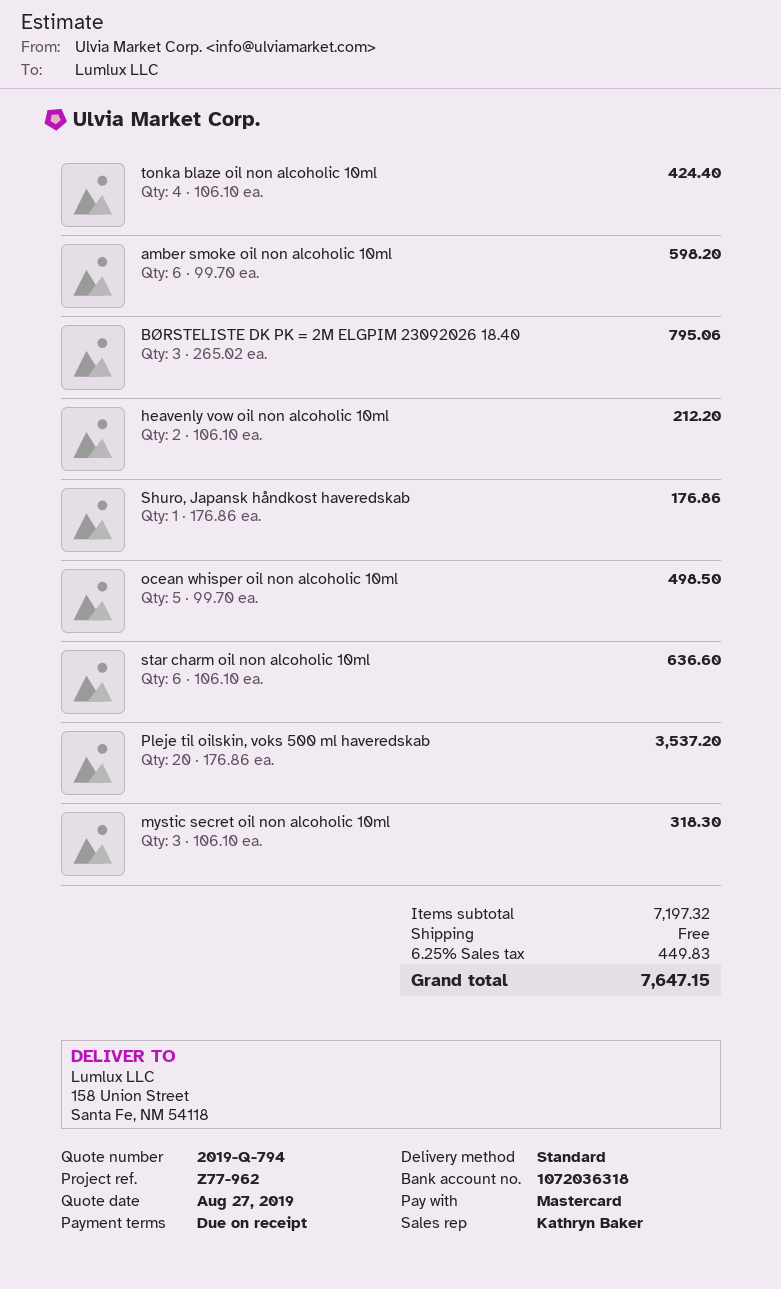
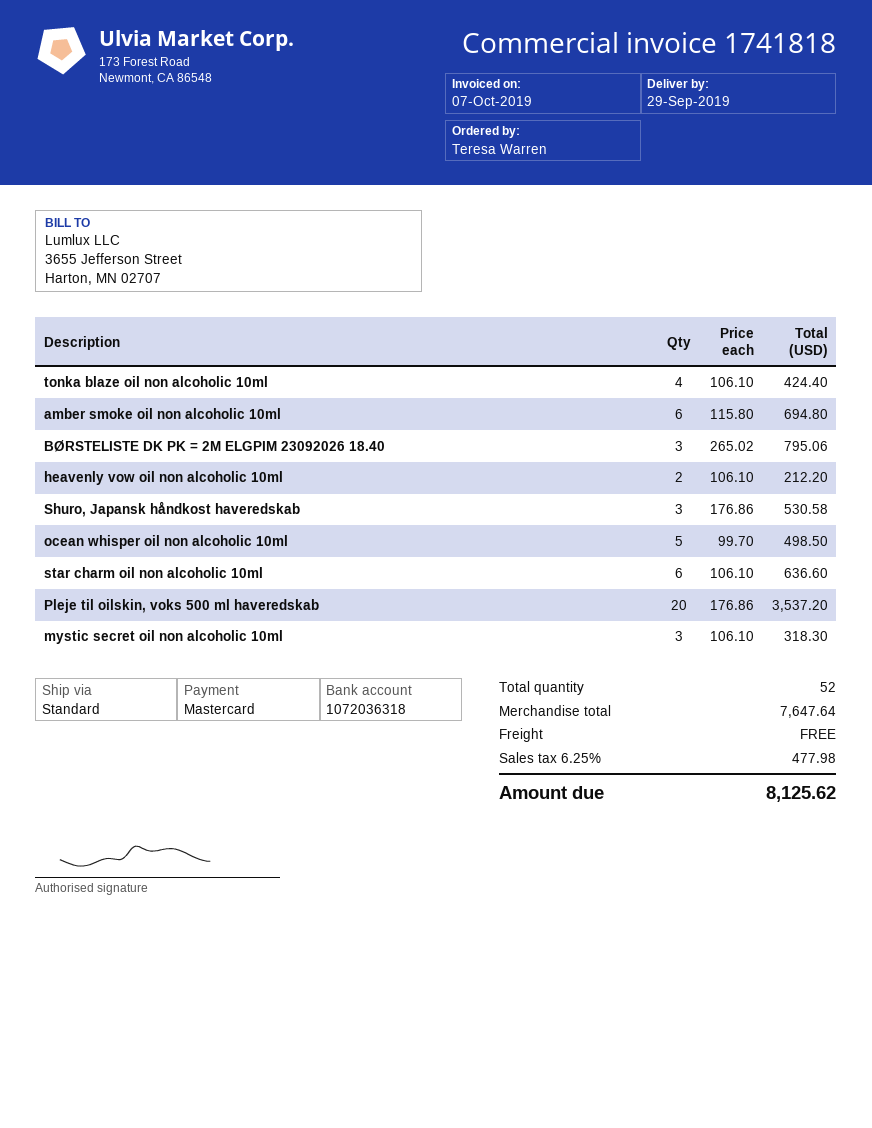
amber smoke oil non alcoholic 10ml: 6 x 99.70 = 598.20 -> 6 x 115.80 = 694.80
Shuro, Japansk håndkost haveredskab: 1 x 176.86 = 176.86 -> 3 x 176.86 = 530.58
subtotal: 7197.32 -> 7647.64
tax: 6.25% = 449.83 -> 6.25% = 477.98
total: 7647.15 -> 8125.62

